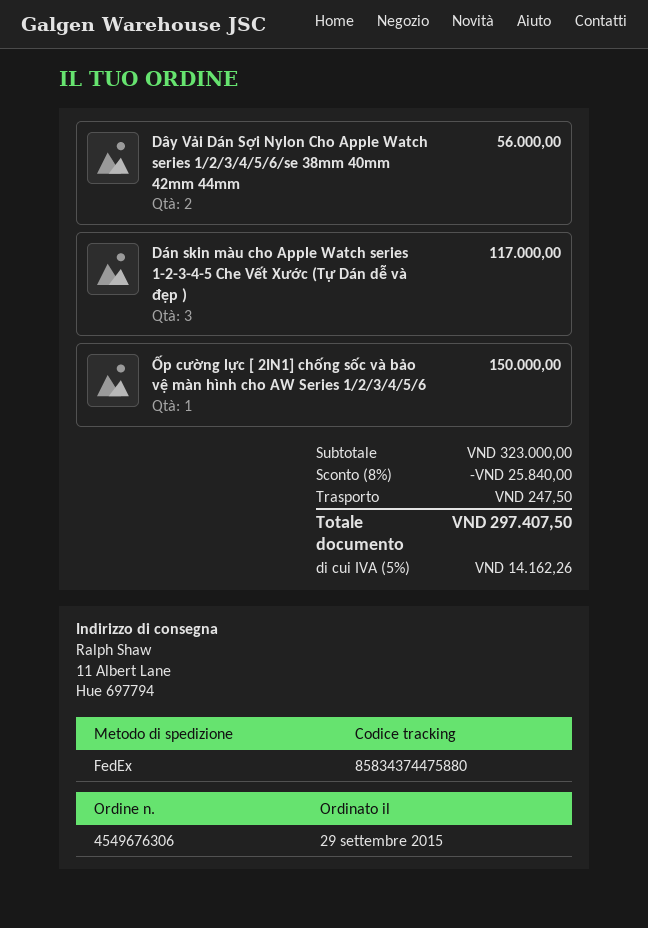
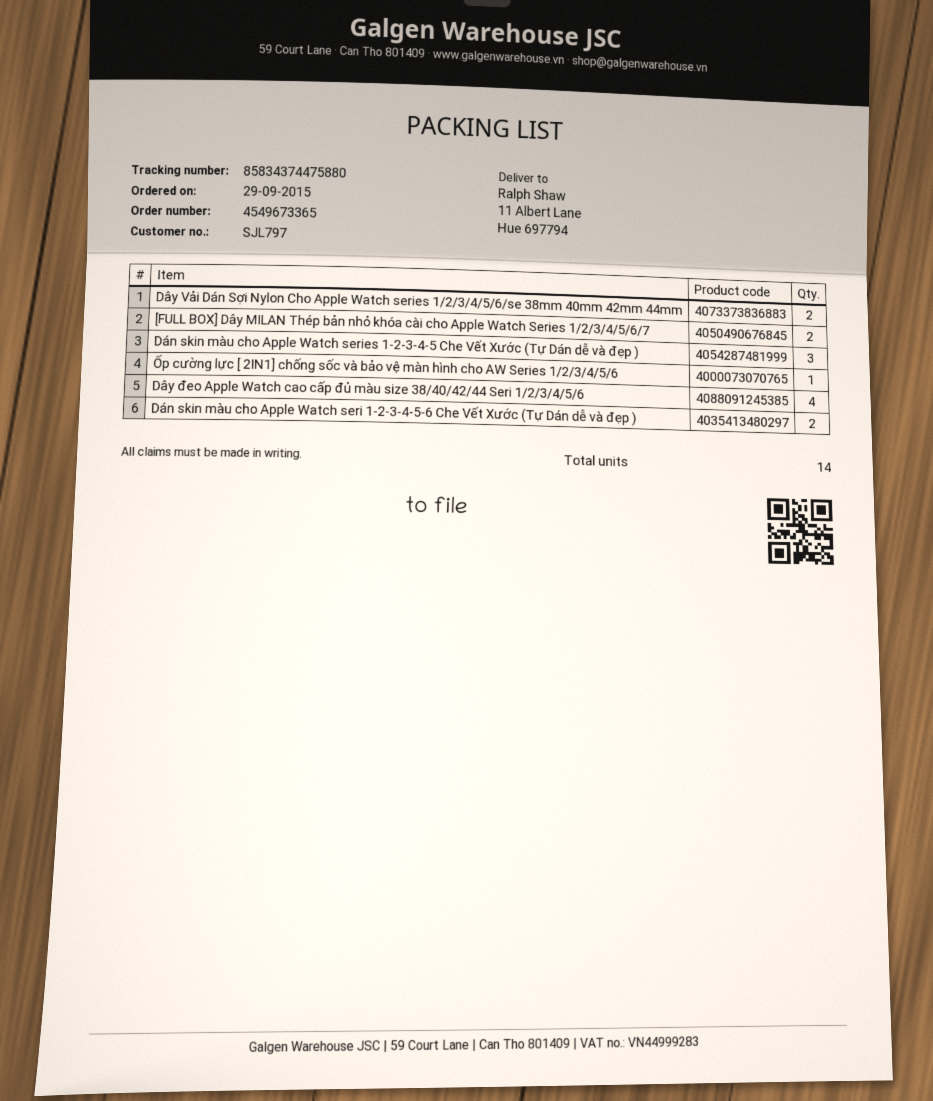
order number: 4549676306 -> 4549673365
[FULL BOX] Dây MILAN Thép bản nhỏ khóa cài cho Apple Watch Series 1/2/3/4/5/6/7: none -> 2
Dây đeo Apple Watch cao cấp đủ màu size 38/40/42/44 Seri 1/2/3/4/5/6: none -> 4
Dán skin màu cho Apple Watch seri 1-2-3-4-5-6 Che Vết Xước (Tự Dán dễ và đẹp ): none -> 2

